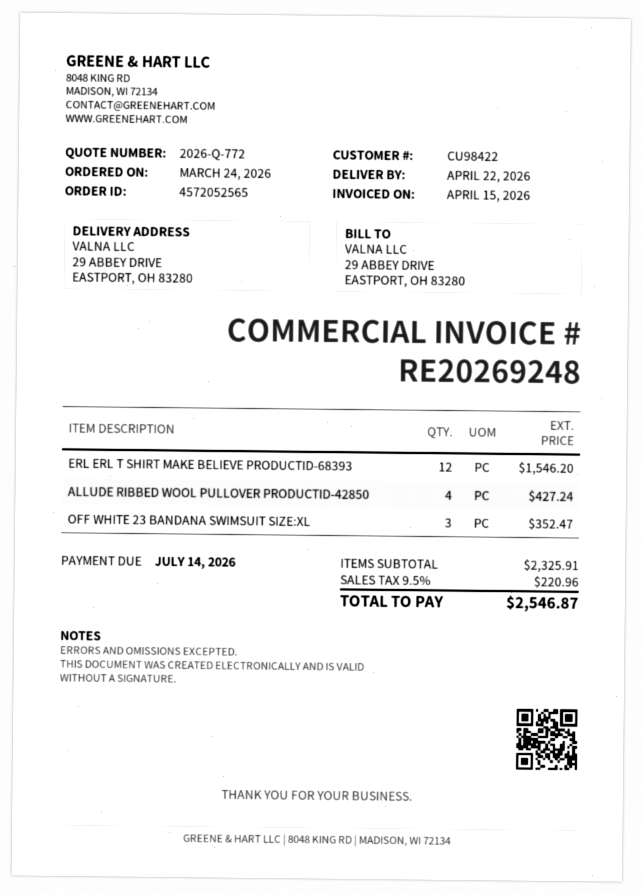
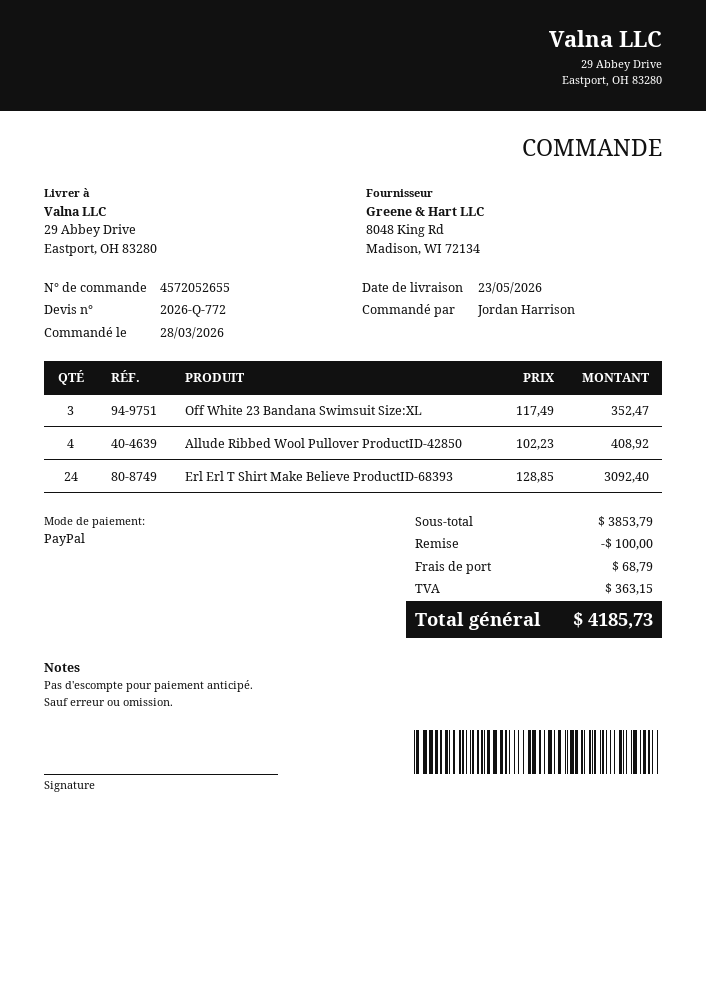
order number: 4572052565 -> 4572052655
order date: 2026-03-24 -> 2026-03-28
delivery date: 2026-04-22 -> 2026-05-23
ERL ERL T SHIRT MAKE BELIEVE PRODUCTID-68393: 12 for 1546.20 -> 24 for 3092.40
ALLUDE RIBBED WOOL PULLOVER PRODUCTID-42850: 4 for 427.24 -> 4 for 408.92
subtotal: 2325.91 -> 3853.79
discount: none -> 100.00
shipping: none -> 68.79
tax: 220.96 -> 363.15
total: 2546.87 -> 4185.73

